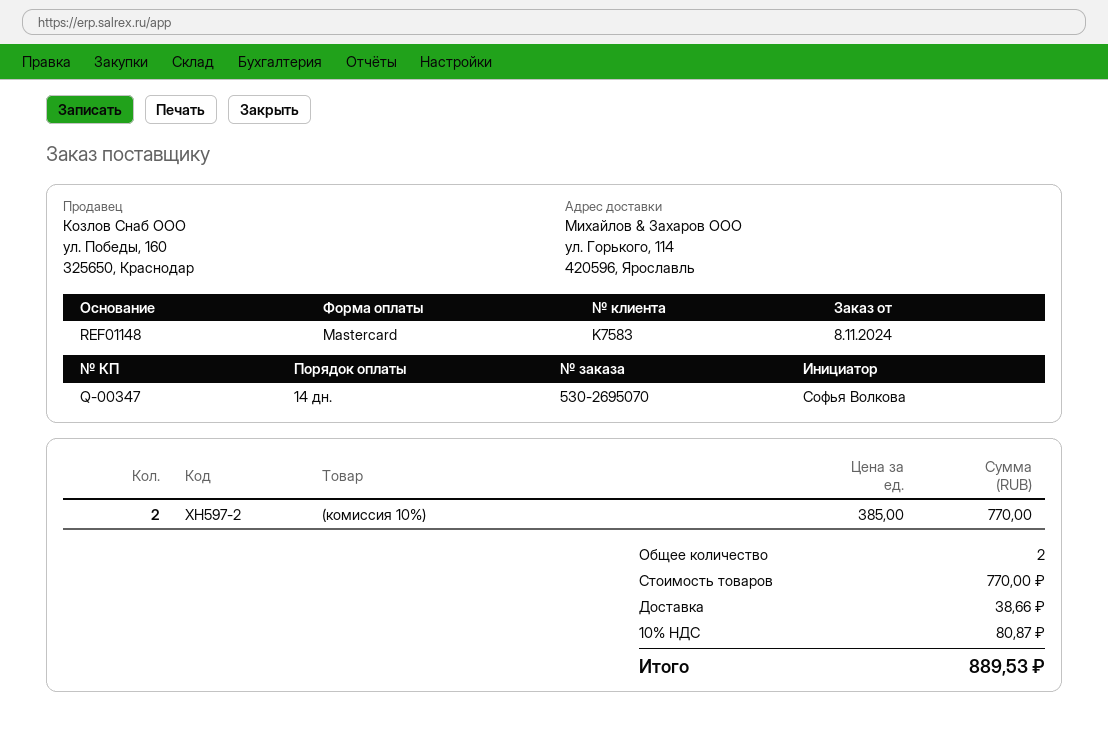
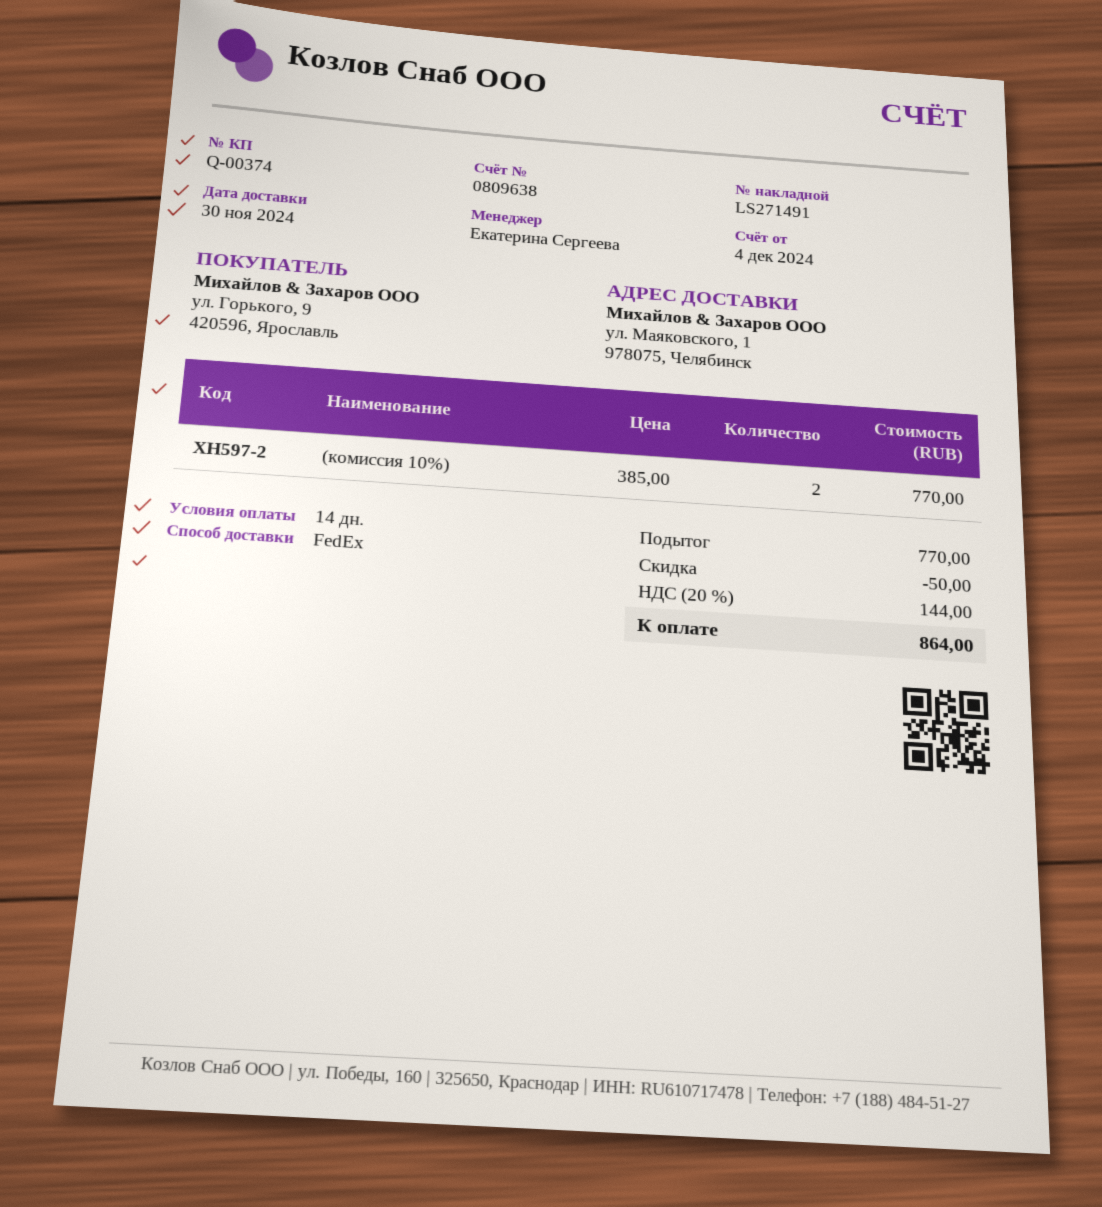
quote number: Q-00347 -> Q-00374
ship to: ул. Горького, 114, 420596, Ярославль -> ул. Маяковского, 1, 978075, Челябинск
discount: none -> 50.00
shipping: 38.66 -> none
tax: 10% = 80.87 -> 20% = 144.00
total: 889.53 -> 864.00

